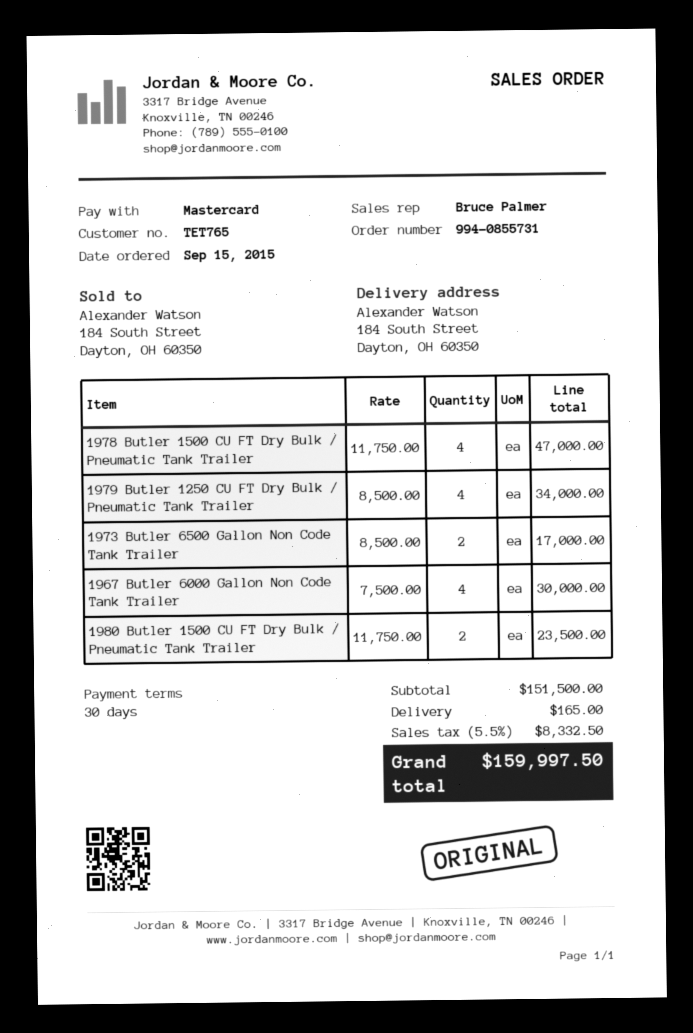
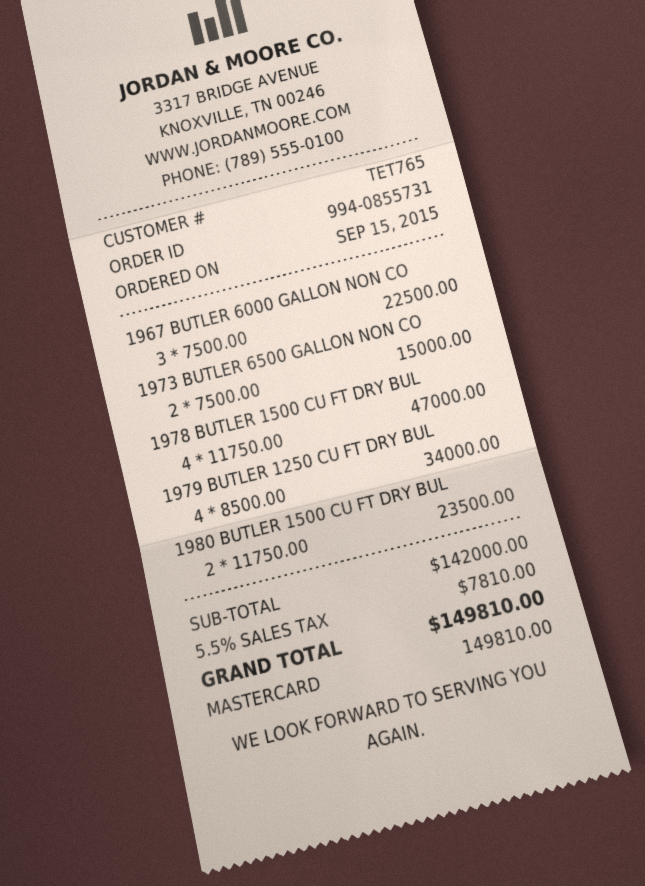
1973 Butler 6500 Gallon Non Code Tank Trailer: 2 x 8500.00 = 17000.00 -> 2 x 7500.00 = 15000.00
1967 Butler 6000 Gallon Non Code Tank Trailer: 4 x 7500.00 = 30000.00 -> 3 x 7500.00 = 22500.00
subtotal: 151500.00 -> 142000.00
shipping: 165.00 -> none
tax: 5.5% = 8332.50 -> 5.5% = 7810.00
total: 159997.50 -> 149810.00

